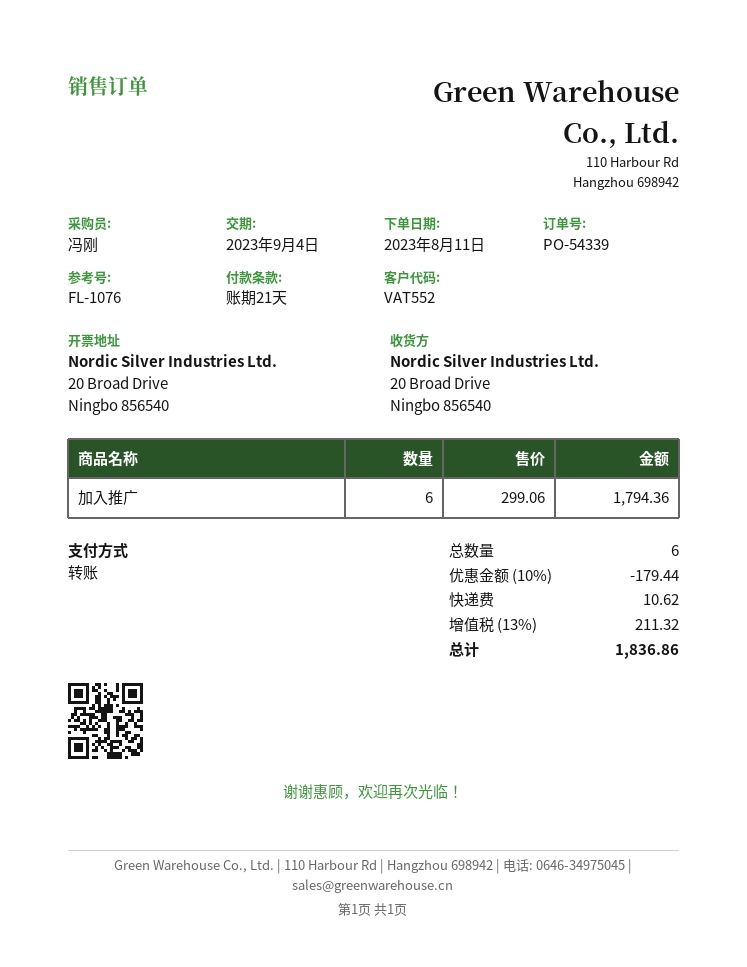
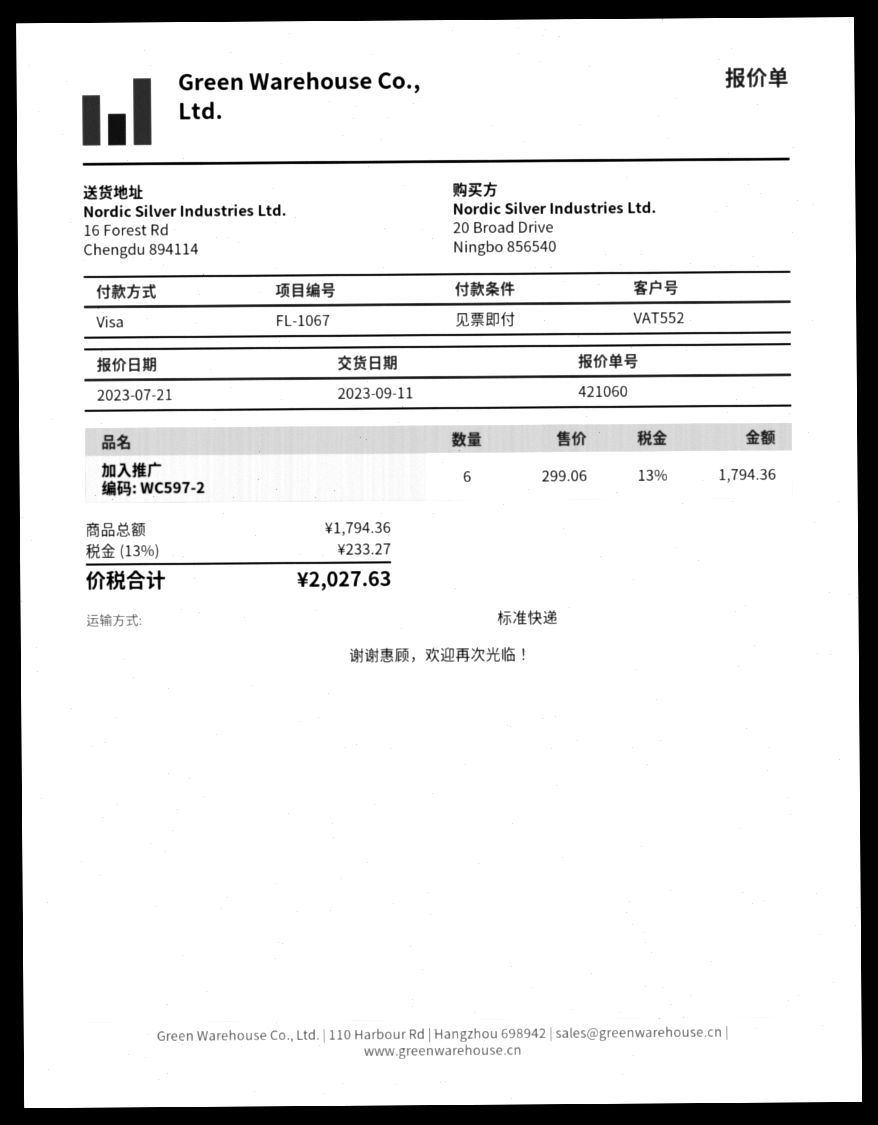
delivery date: 2023-09-04 -> 2023-09-11
payment terms: 21 days -> on receipt
reference: FL-1076 -> FL-1067
payment method: bank transfer -> Visa
ship to: 20 Broad Drive, Ningbo 856540 -> 16 Forest Rd, Chengdu 894114
discount: 10% = 179.44 -> none
shipping: 10.62 -> none
tax: 13% = 211.32 -> 13% = 233.27
total: 1836.86 -> 2027.63

